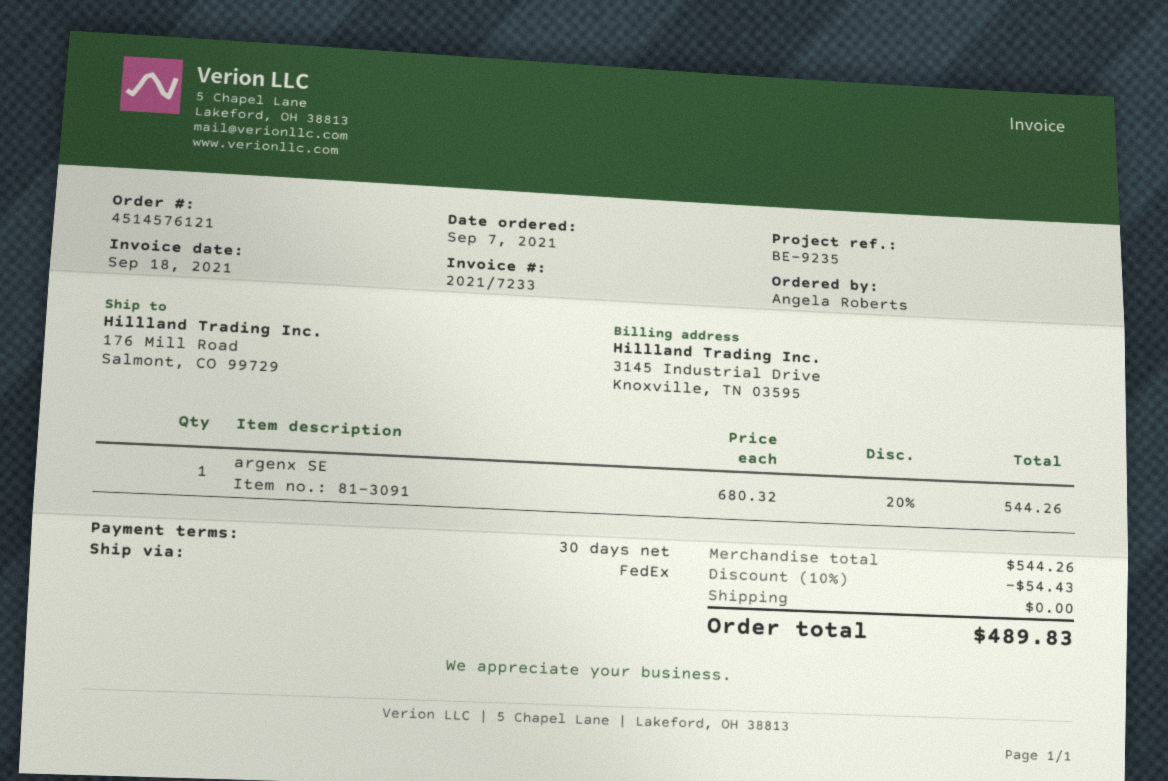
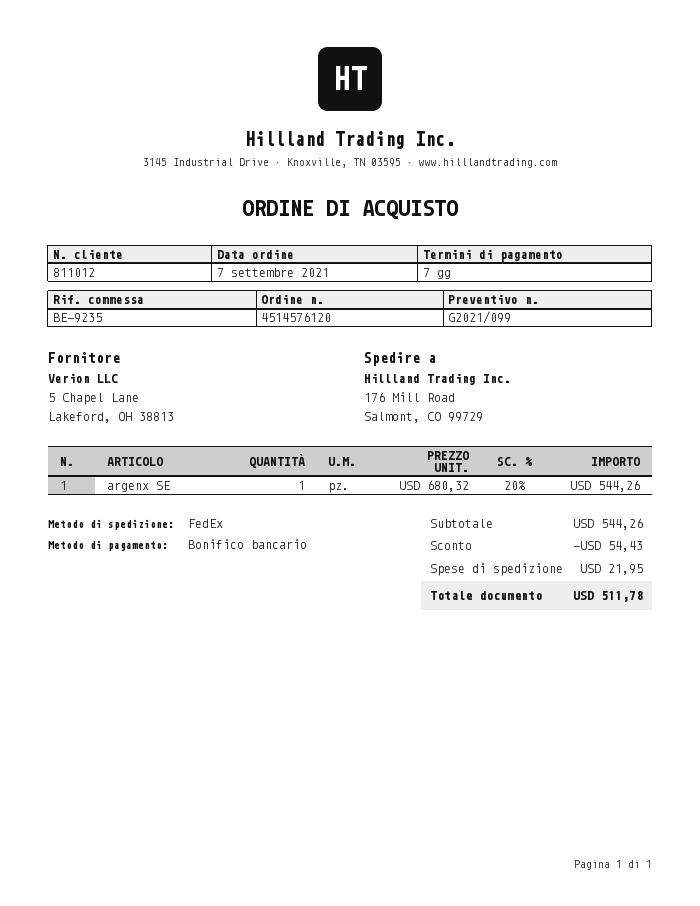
order number: 4514576121 -> 4514576120
payment terms: 30 days -> 7 days
shipping: 0.00 -> 21.95
total: 489.83 -> 511.78

